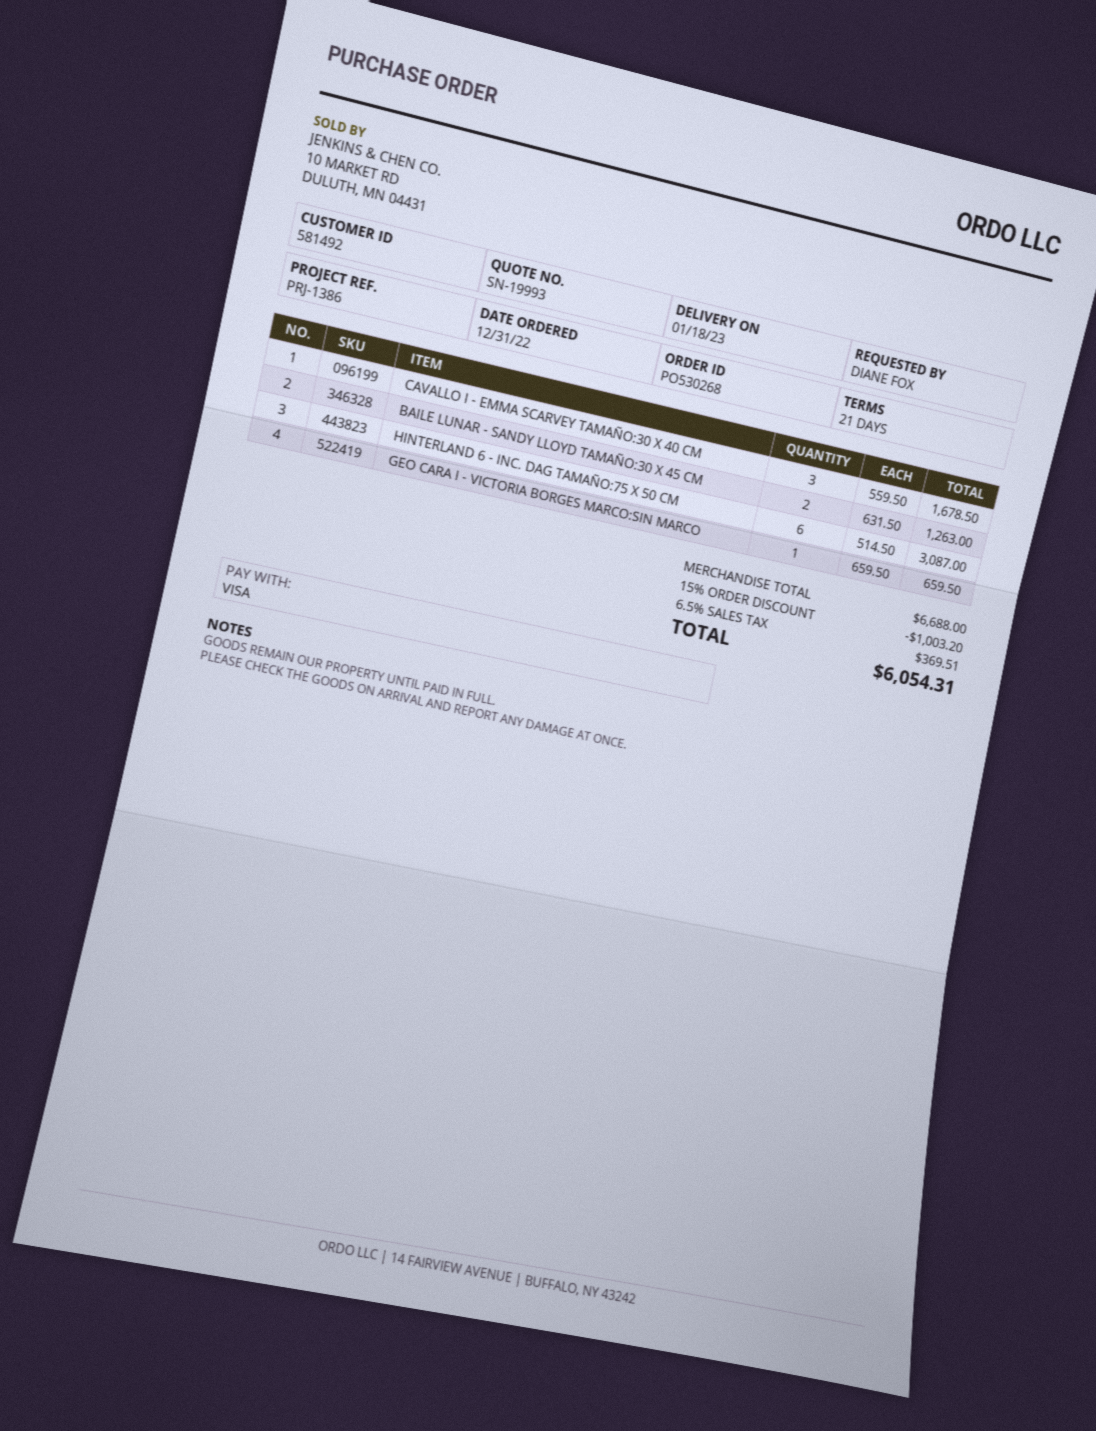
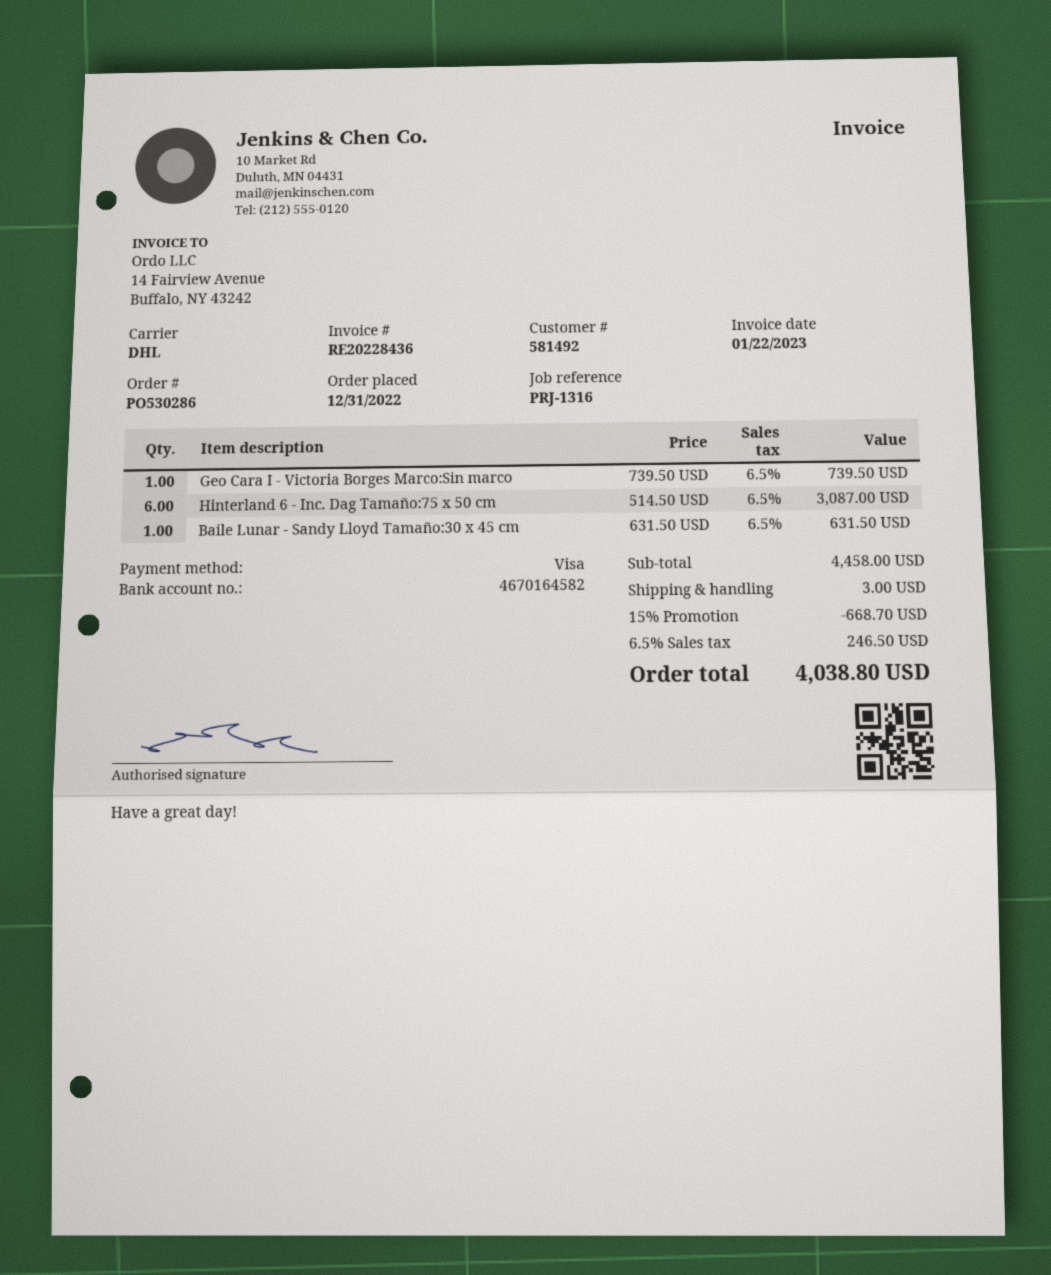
order number: PO530268 -> PO530286
reference: PRJ-1386 -> PRJ-1316
CAVALLO I - EMMA SCARVEY TAMAÑO:30 X 40 CM: 3 x 559.50 = 1678.50 -> none
BAILE LUNAR - SANDY LLOYD TAMAÑO:30 X 45 CM: 2 x 631.50 = 1263.00 -> 1 x 631.50 = 631.50
GEO CARA I - VICTORIA BORGES MARCO:SIN MARCO: 1 x 659.50 = 659.50 -> 1 x 739.50 = 739.50
subtotal: 6688.00 -> 4458.00
discount: 15% = 1003.20 -> 15% = 668.70
shipping: none -> 3.00
tax: 6.5% = 369.51 -> 6.5% = 246.50
total: 6054.31 -> 4038.80

